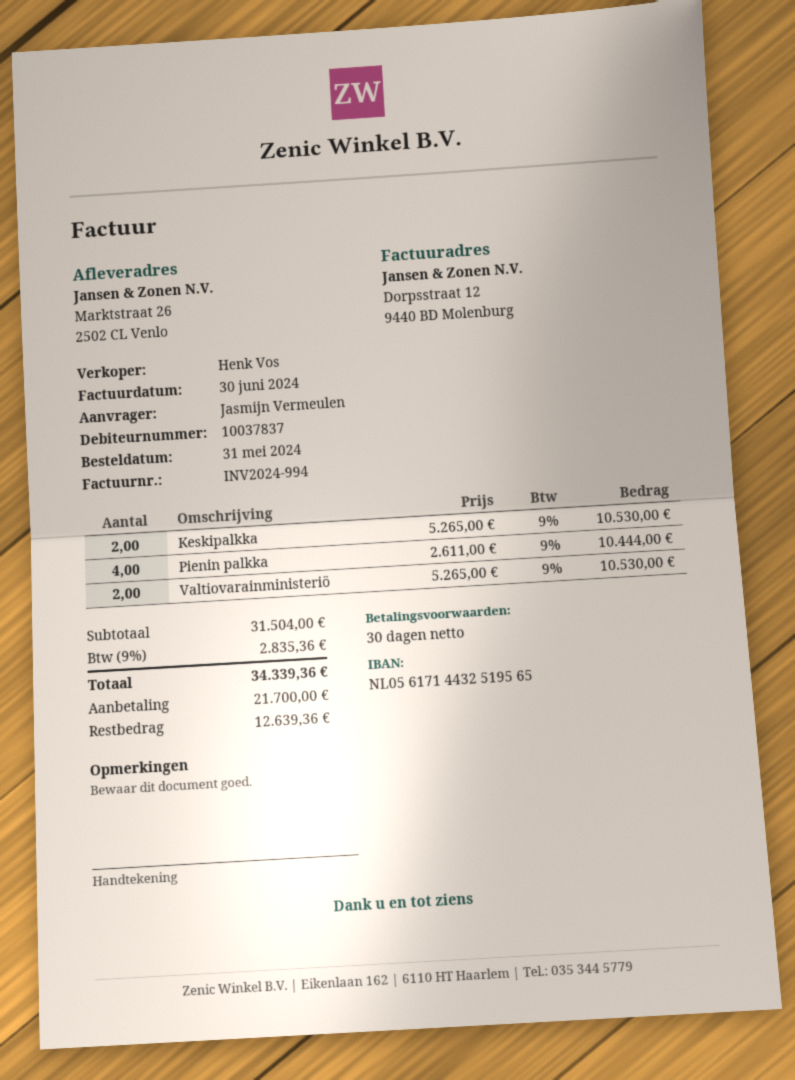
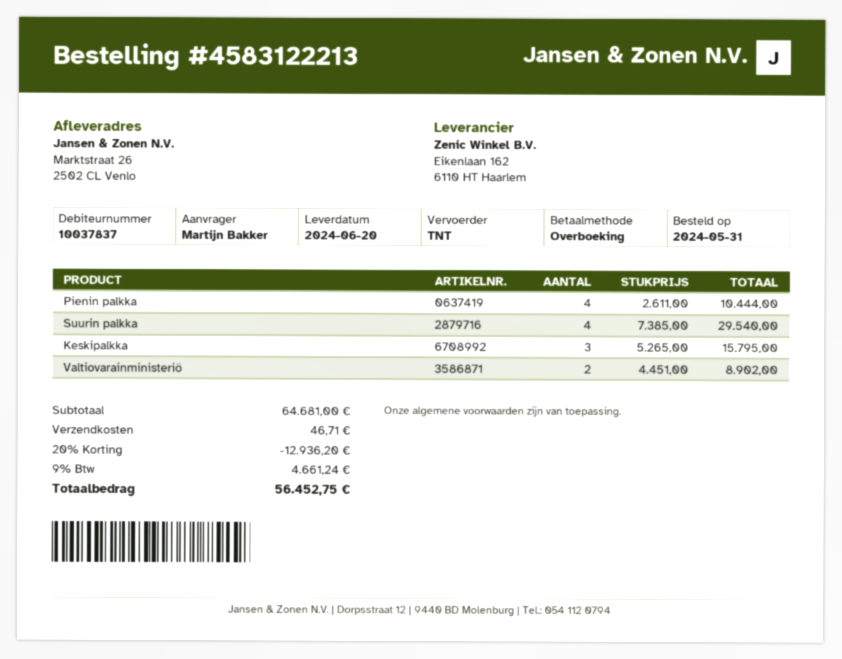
ordered by: Jasmijn Vermeulen -> Martijn Bakker
Keskipalkka: 2 x 5265.00 = 10530.00 -> 3 x 5265.00 = 15795.00
Valtiovarainministeriö: 2 x 5265.00 = 10530.00 -> 2 x 4451.00 = 8902.00
Suurin palkka: none -> 4 x 7385.00 = 29540.00
subtotal: 31504.00 -> 64681.00
discount: none -> 20% = 12936.20
shipping: none -> 46.71
tax: 9% = 2835.36 -> 9% = 4661.24
total: 34339.36 -> 56452.75

